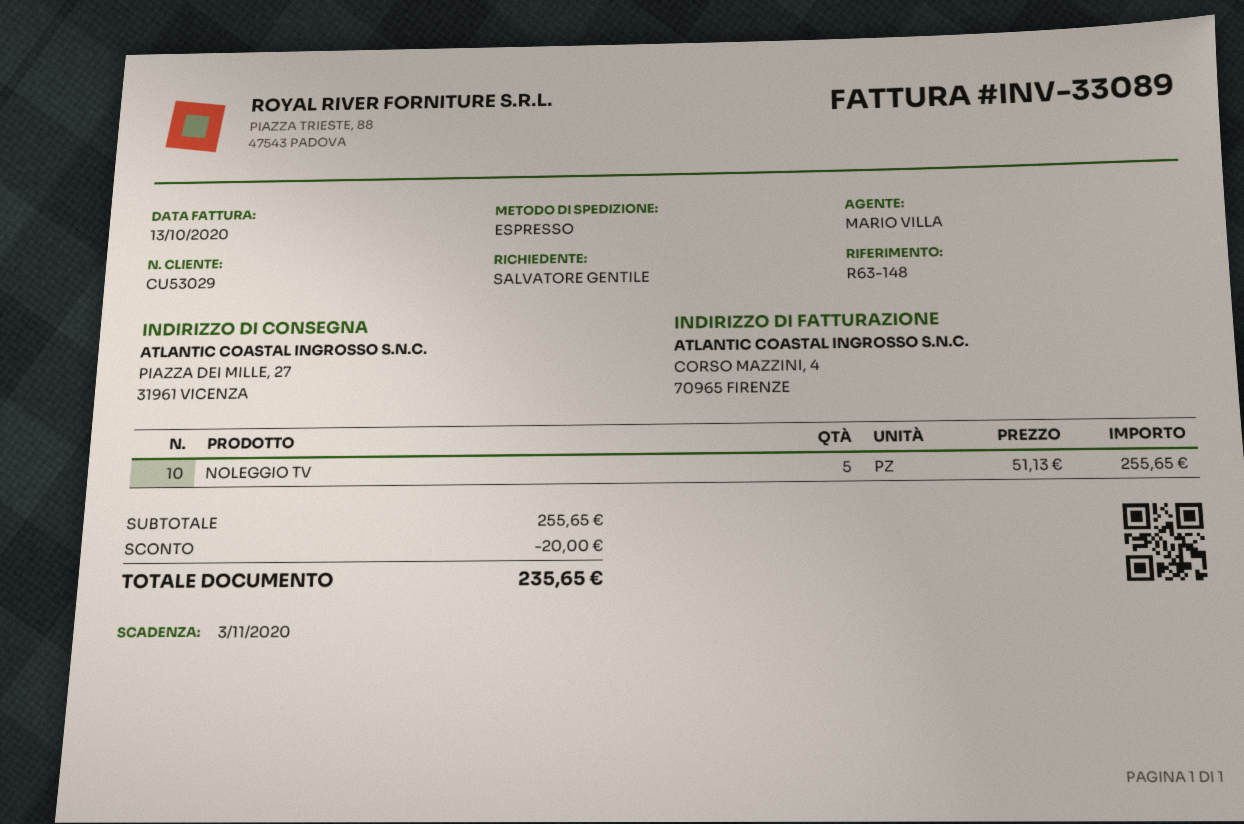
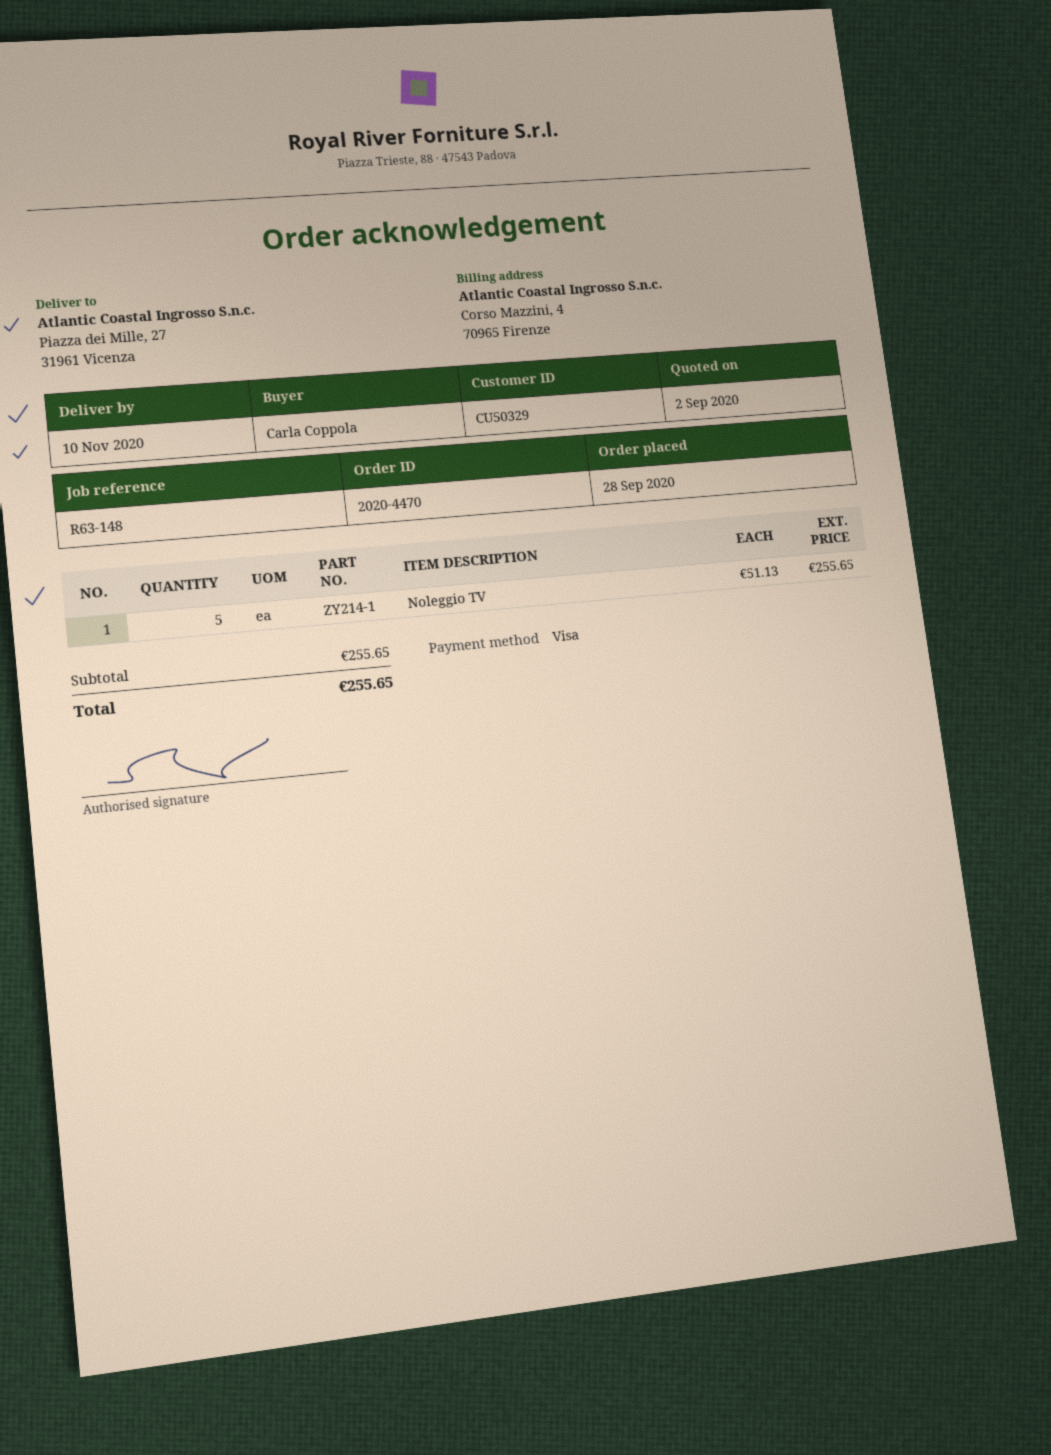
customer number: CU53029 -> CU50329
ordered by: SALVATORE GENTILE -> Carla Coppola
discount: 20.00 -> none
total: 235.65 -> 255.65

